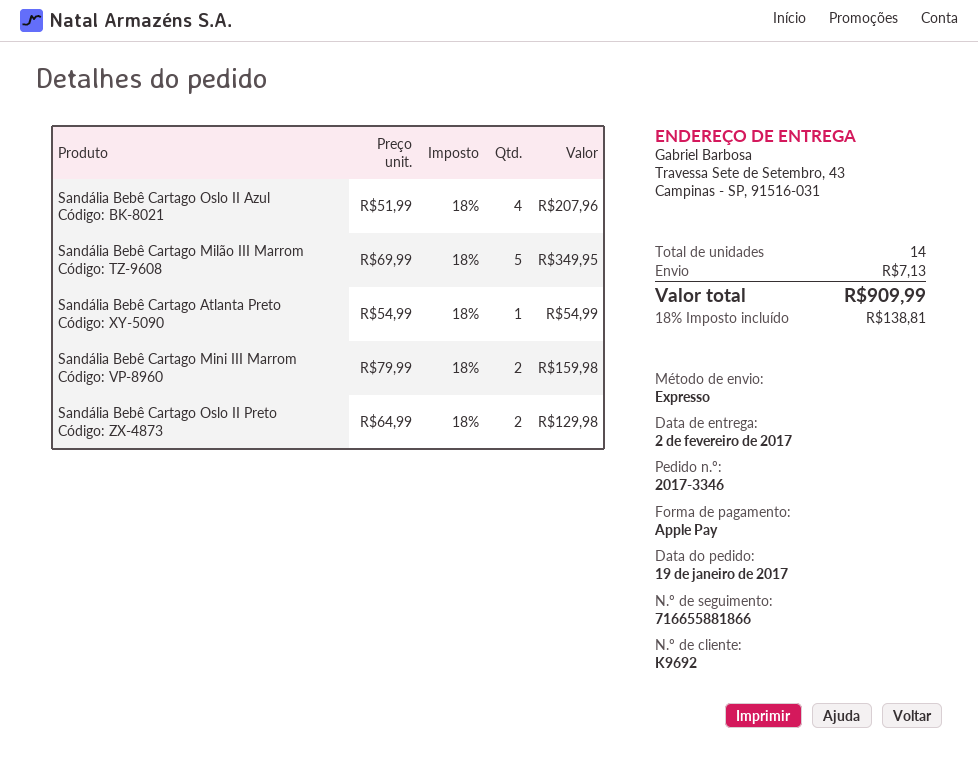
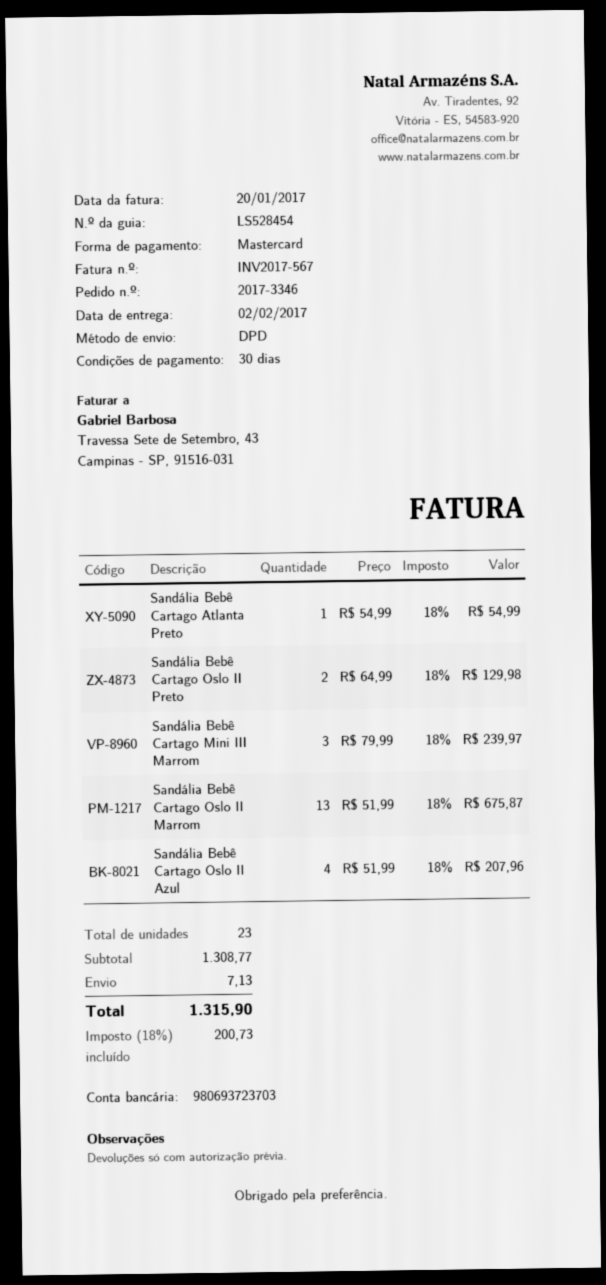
payment method: Apple Pay -> Mastercard
shipping method: express -> DPD
Sandália Bebê Cartago Milão III Marrom: 5 x 69.99 = 349.95 -> none
Sandália Bebê Cartago Mini III Marrom: 2 x 79.99 = 159.98 -> 3 x 79.99 = 239.97
Sandália Bebê Cartago Oslo II Marrom: none -> 13 x 51.99 = 675.87
total quantity: 14 -> 23
tax: 18% = 138.81 -> 18% = 200.73
total: 909.99 -> 1315.90

